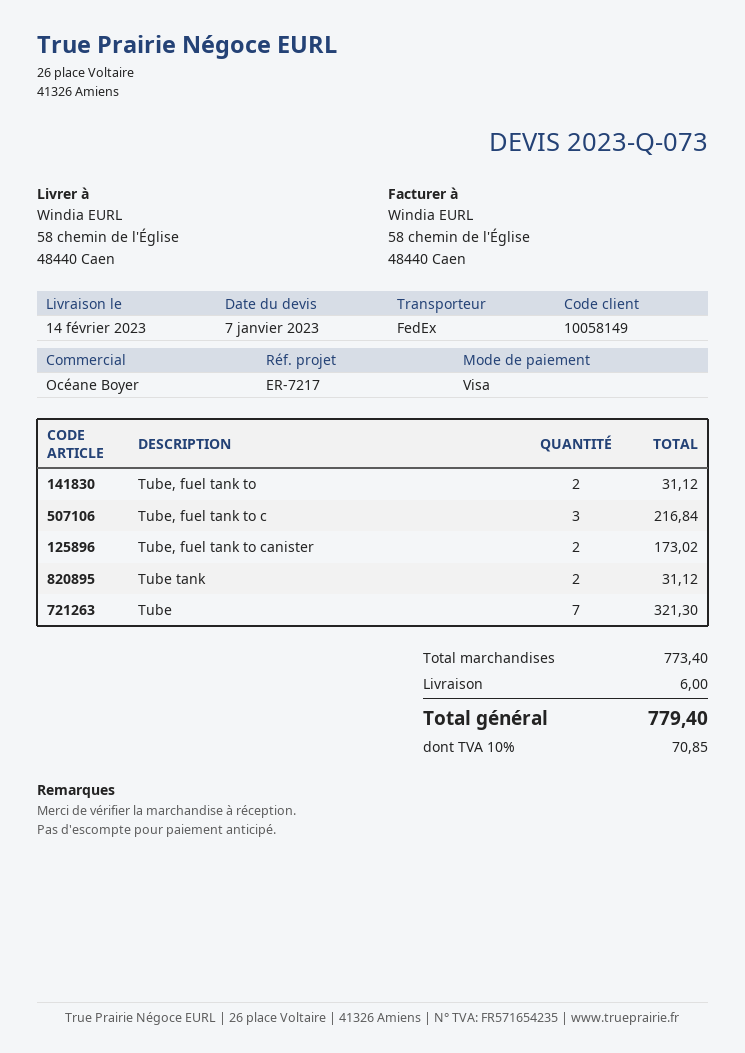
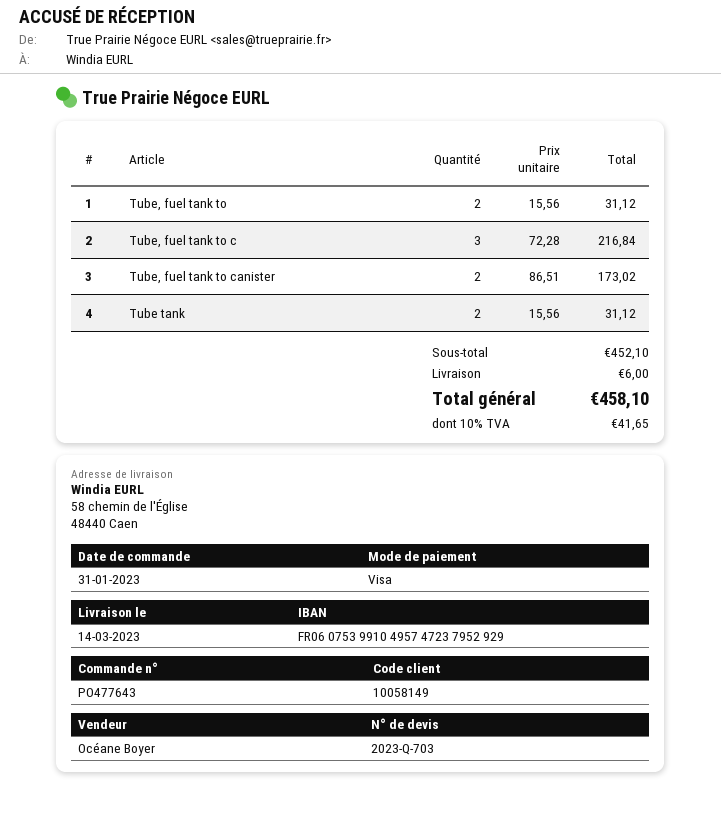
quote number: 2023-Q-073 -> 2023-Q-703
delivery date: 2023-02-14 -> 2023-03-14
Tube: 7 for 321.30 -> none
subtotal: 773.40 -> 452.10
tax: 10% = 70.85 -> 10% = 41.65
total: 779.40 -> 458.10

